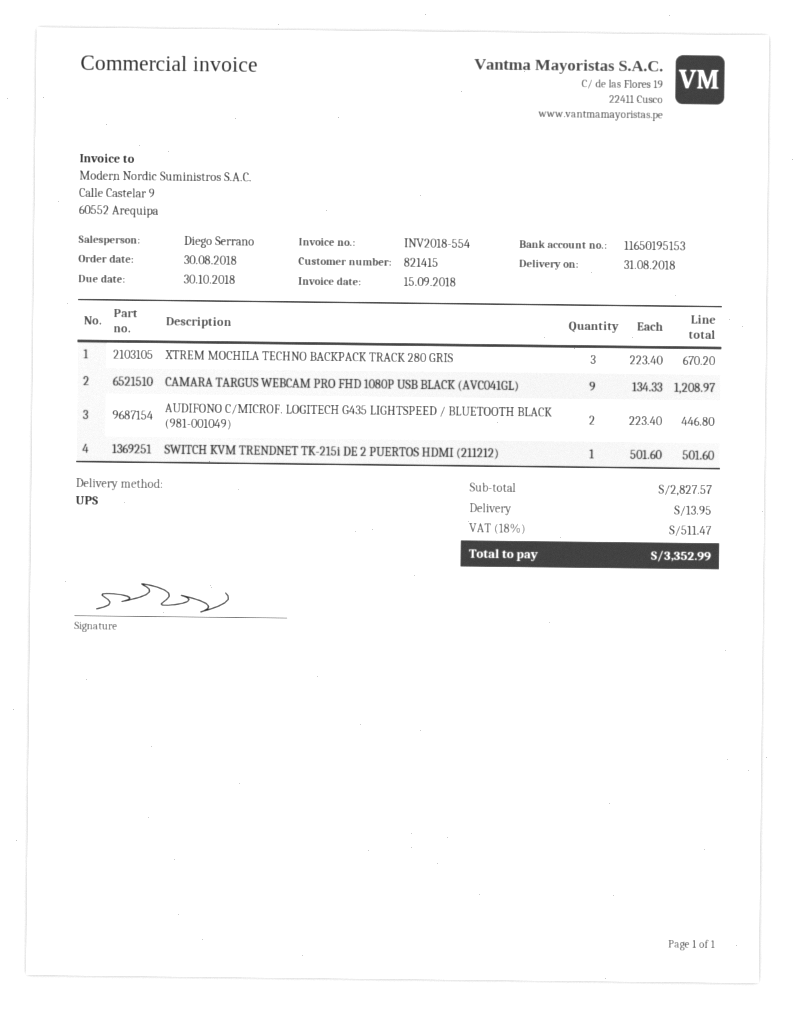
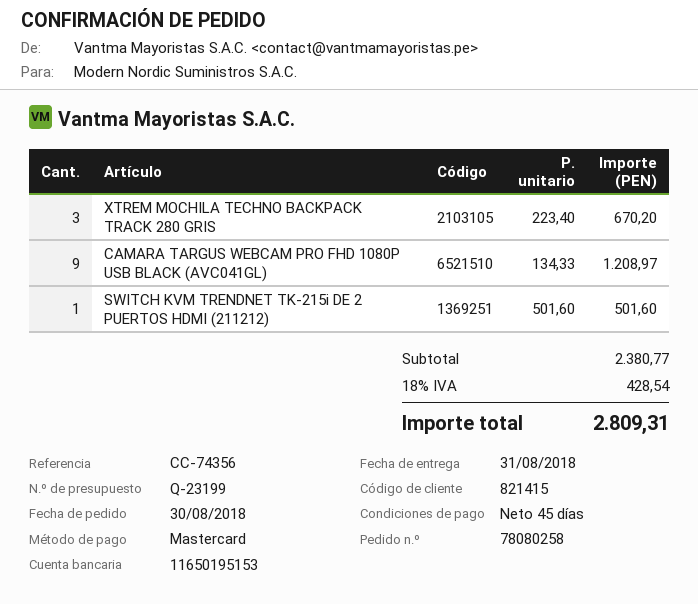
AUDIFONO C/MICROF. LOGITECH G435 LIGHTSPEED / BLUETOOTH BLACK (981-001049): 2 x 223.40 = 446.80 -> none
subtotal: 2827.57 -> 2380.77
shipping: 13.95 -> none
tax: 18% = 511.47 -> 18% = 428.54
total: 3352.99 -> 2809.31

